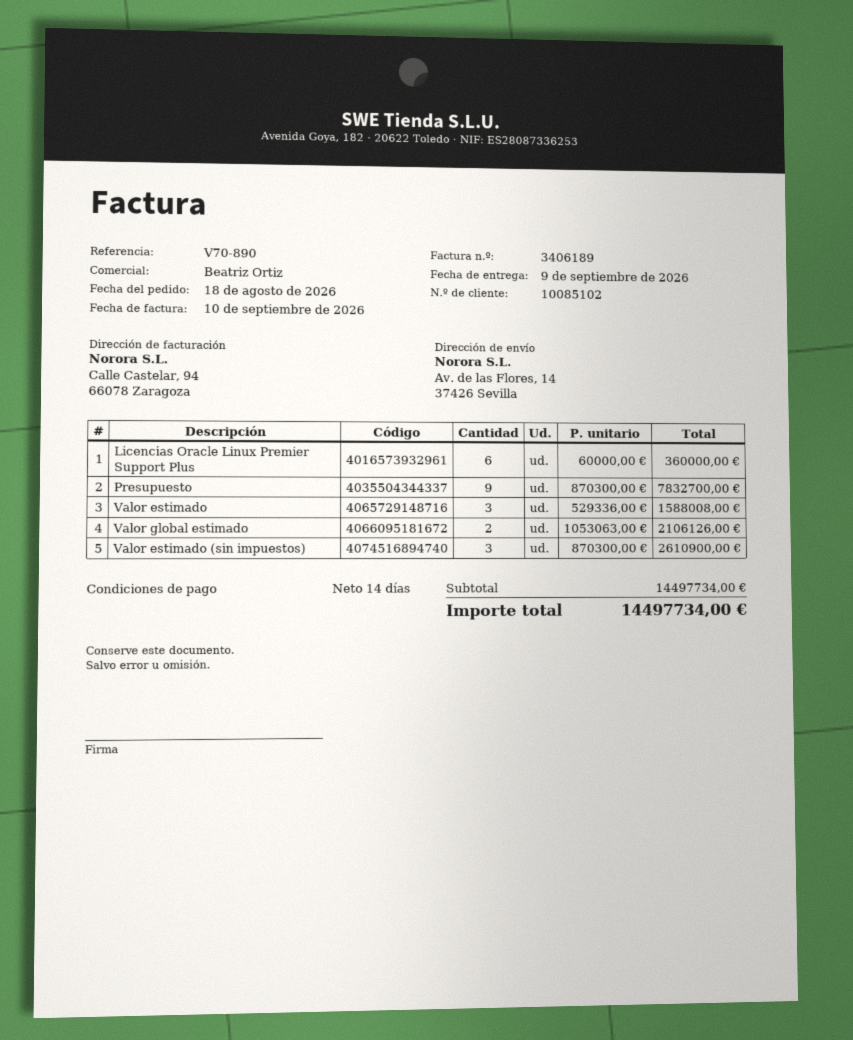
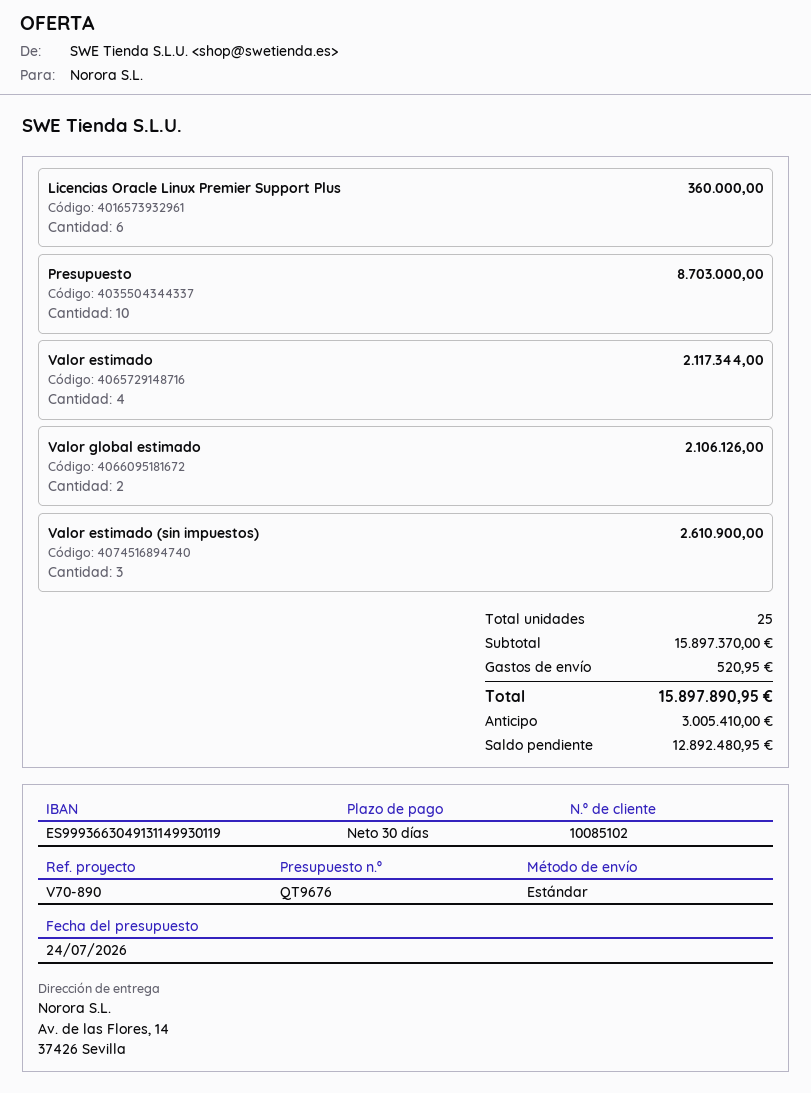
payment terms: 14 days -> 30 days
Presupuesto: 9 for 7832700.00 -> 10 for 8703000.00
Valor estimado: 3 for 1588008.00 -> 4 for 2117344.00
subtotal: 14497734.00 -> 15897370.00
shipping: none -> 520.95
total: 14497734.00 -> 15897890.95

